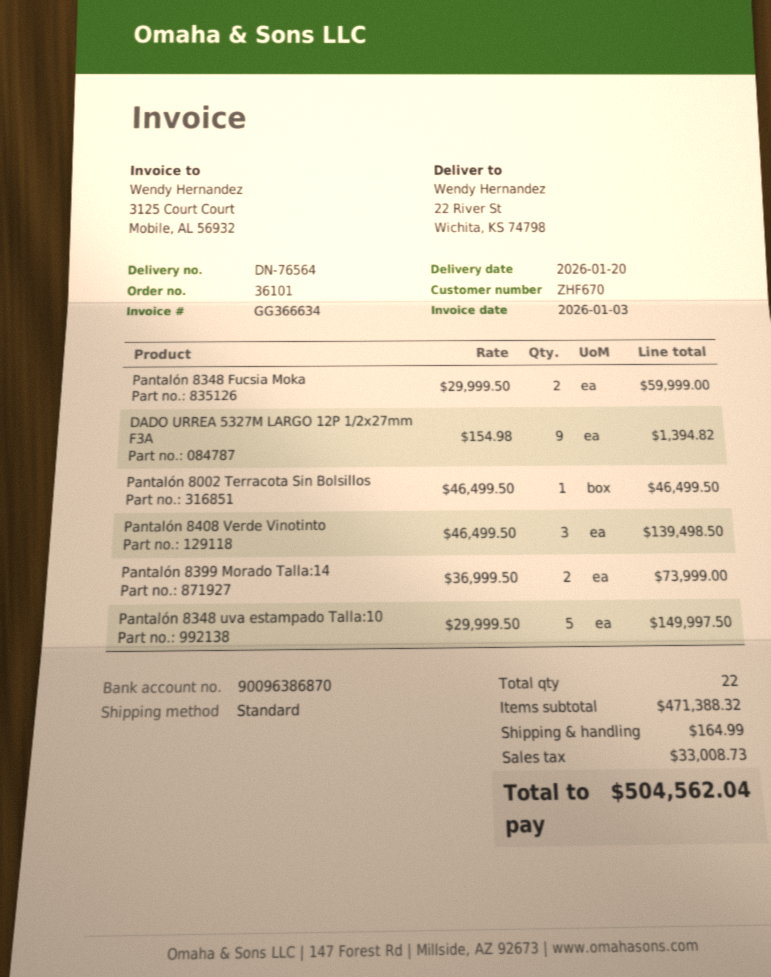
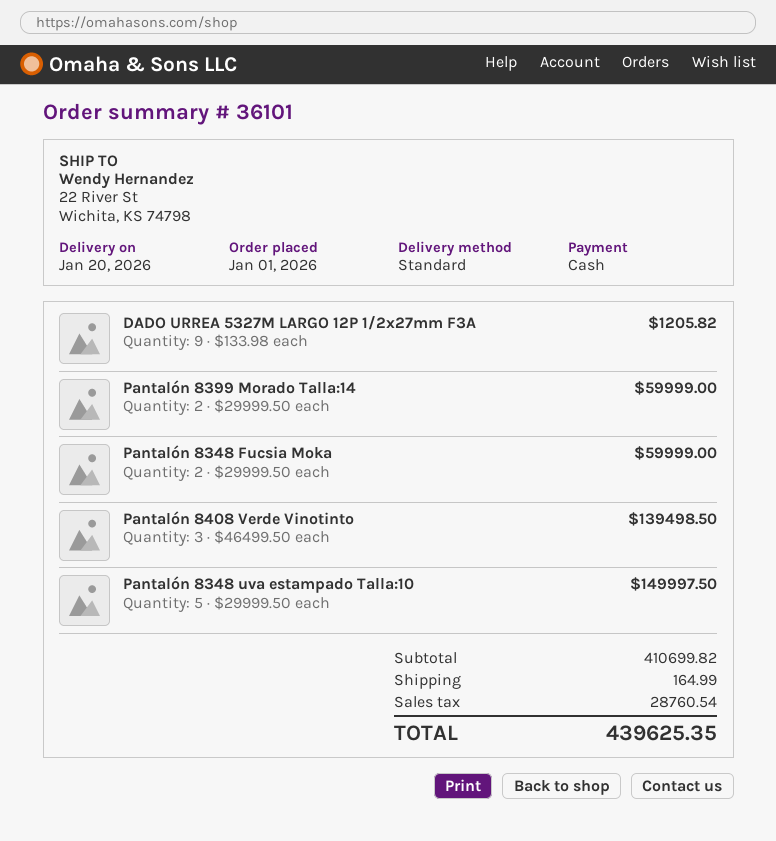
DADO URREA 5327M LARGO 12P 1/2x27mm F3A: 9 x 154.98 = 1394.82 -> 9 x 133.98 = 1205.82
Pantalón 8002 Terracota Sin Bolsillos: 1 x 46499.50 = 46499.50 -> none
Pantalón 8399 Morado Talla:14: 2 x 36999.50 = 73999.00 -> 2 x 29999.50 = 59999.00
subtotal: 471388.32 -> 410699.82
tax: 33008.73 -> 28760.54
total: 504562.04 -> 439625.35

